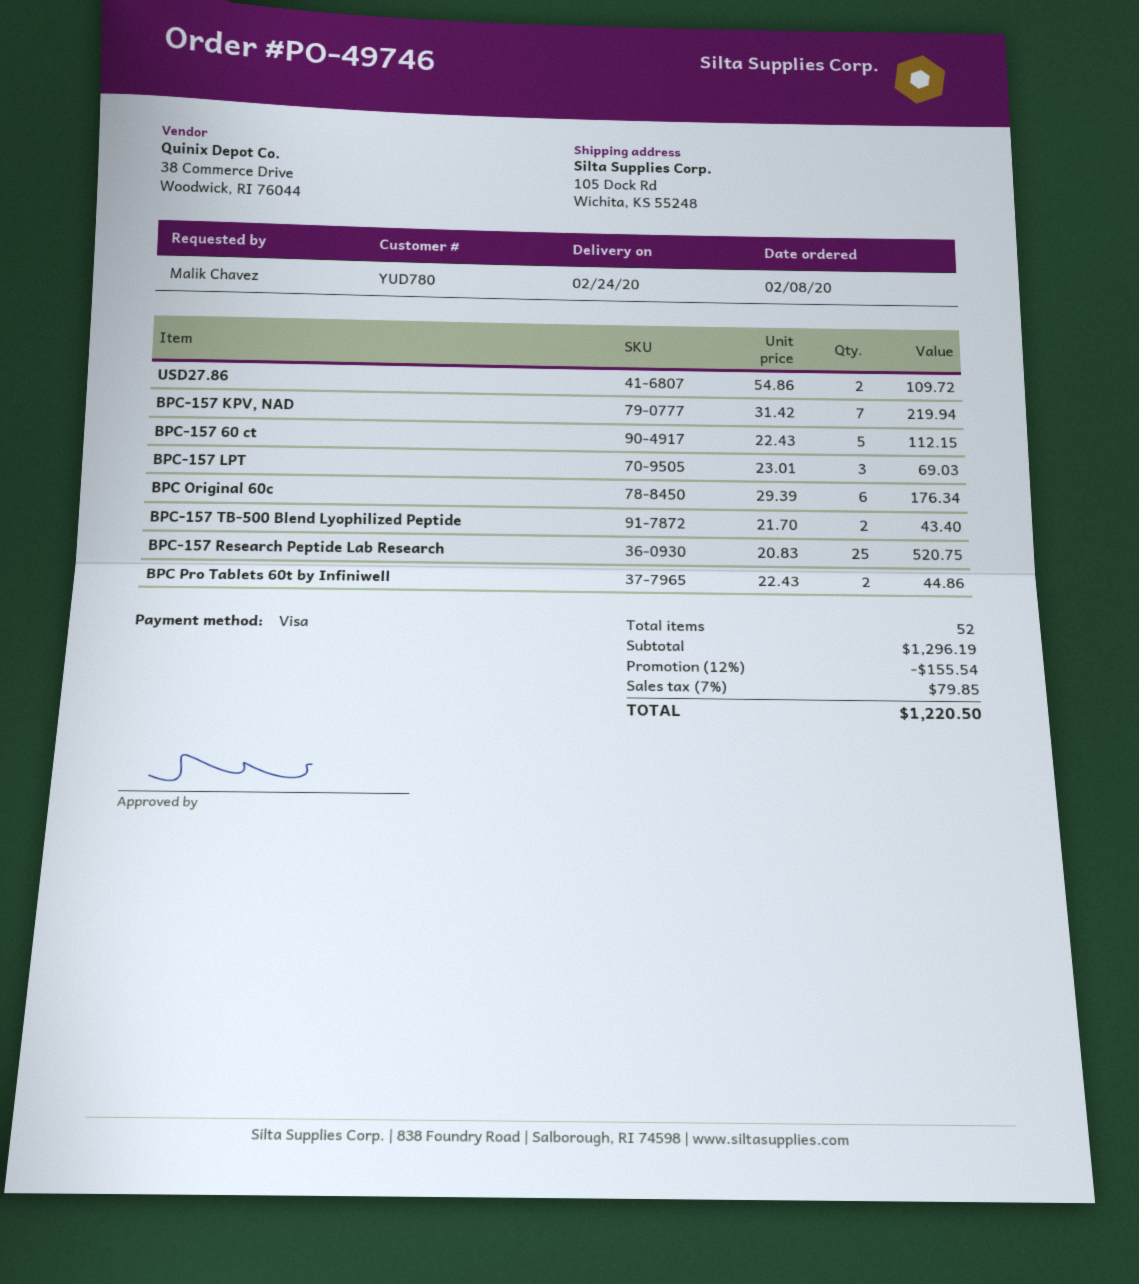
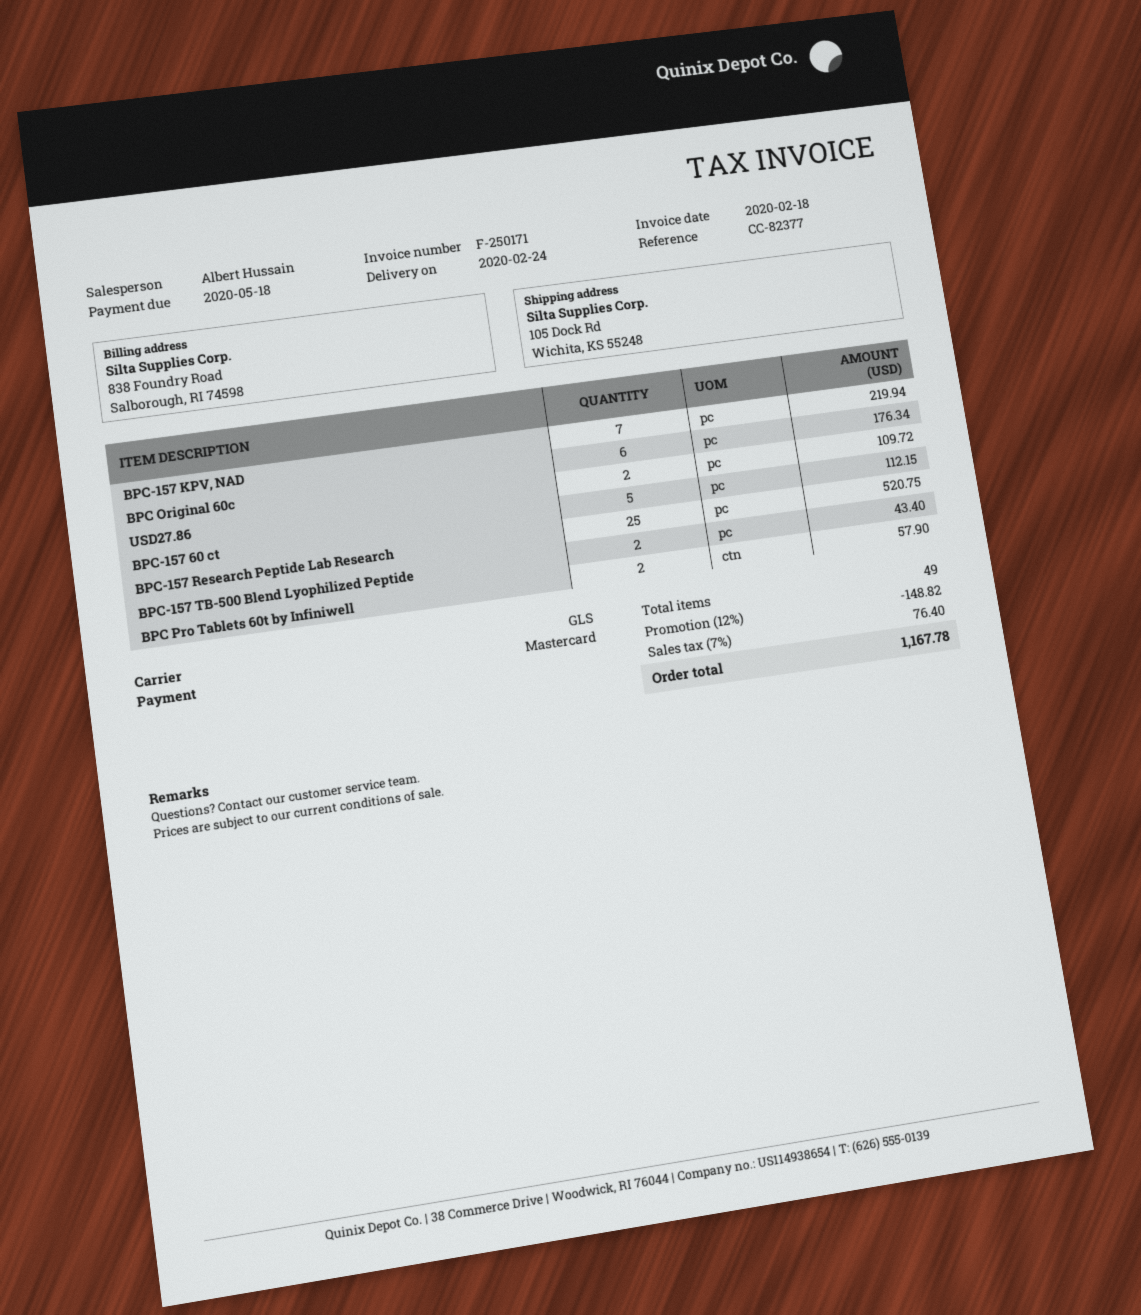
payment method: Visa -> Mastercard
BPC-157 LPT: 3 for 69.03 -> none
BPC Pro Tablets 60t by Infiniwell: 2 for 44.86 -> 2 for 57.90
total quantity: 52 -> 49
discount: 12% = 155.54 -> 12% = 148.82
tax: 7% = 79.85 -> 7% = 76.40
total: 1220.50 -> 1167.78

